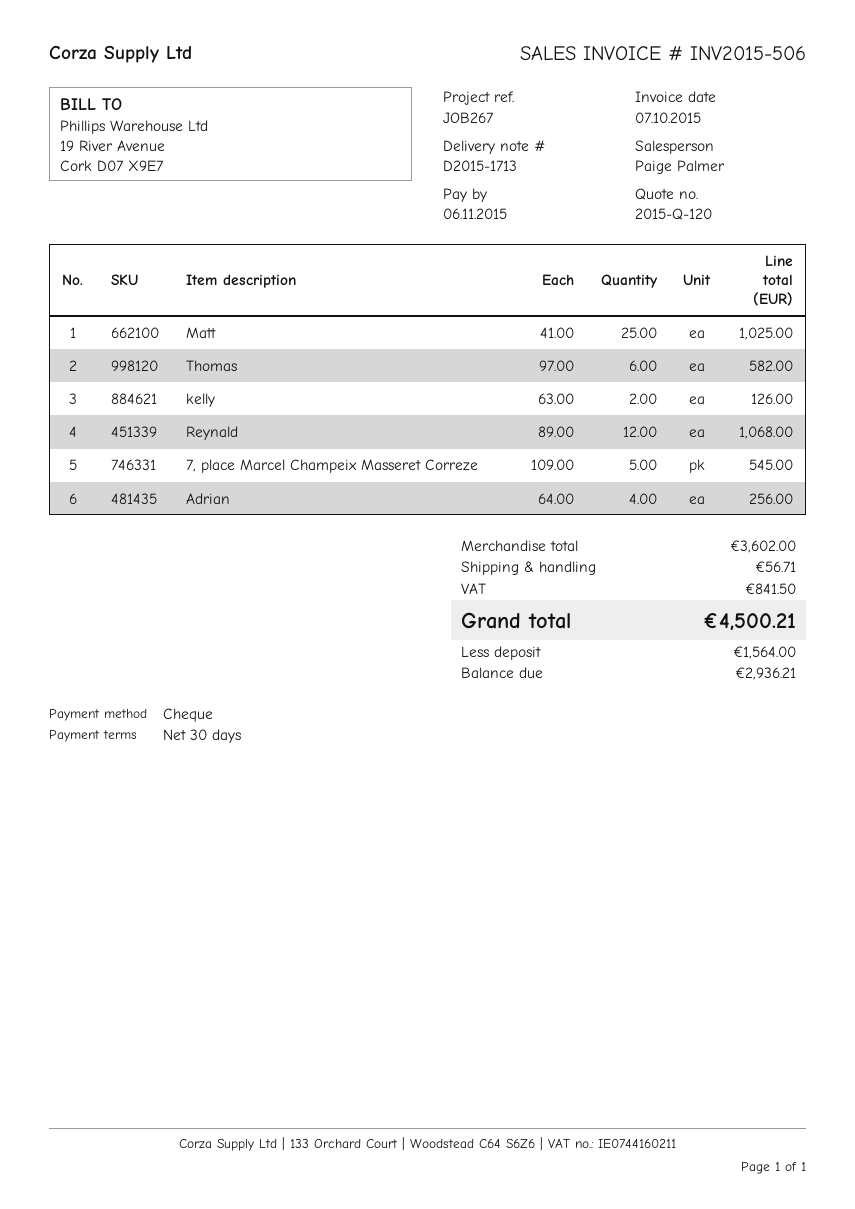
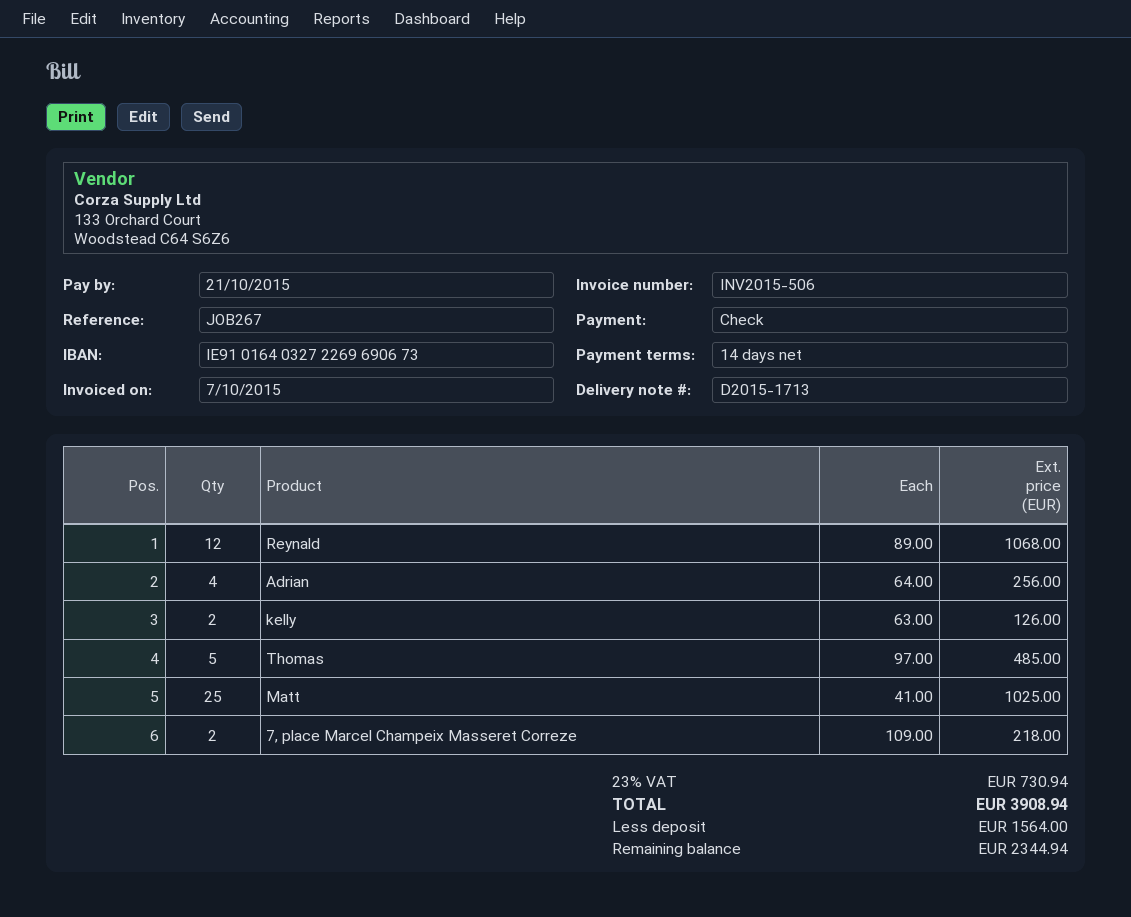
payment terms: 30 days -> 14 days
due date: 2015-11-06 -> 2015-10-21
Thomas: 6 x 97.00 = 582.00 -> 5 x 97.00 = 485.00
7, place Marcel Champeix Masseret Correze: 5 x 109.00 = 545.00 -> 2 x 109.00 = 218.00
shipping: 56.71 -> none
tax: 841.50 -> 730.94
total: 4500.21 -> 3908.94
balance: 2936.21 -> 2344.94

